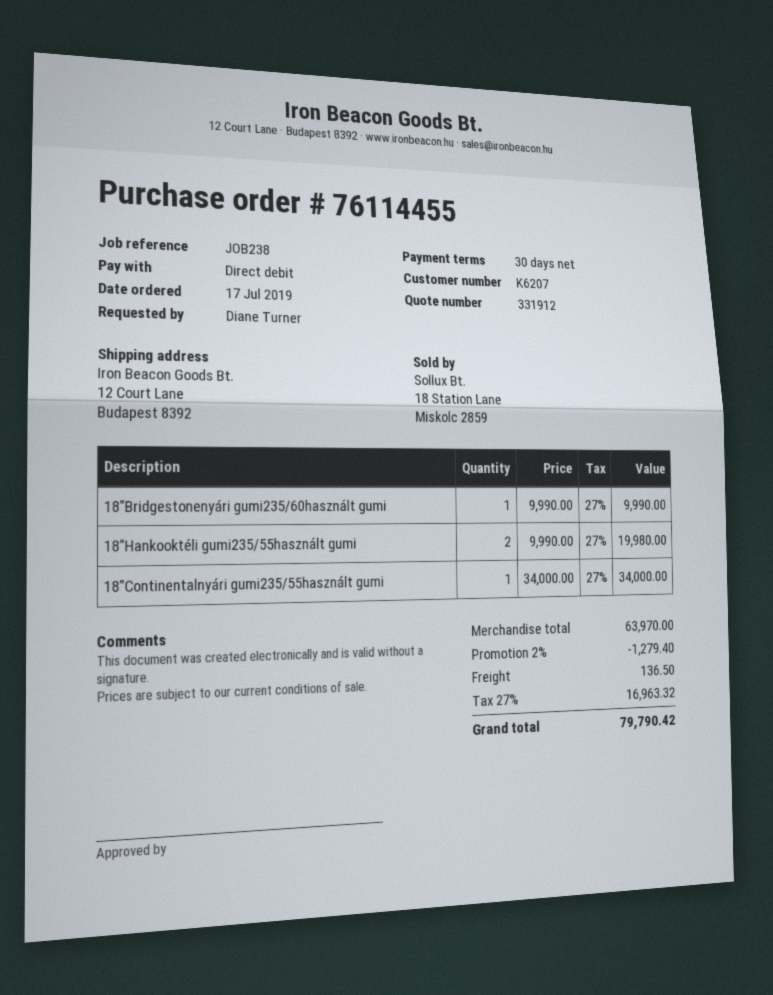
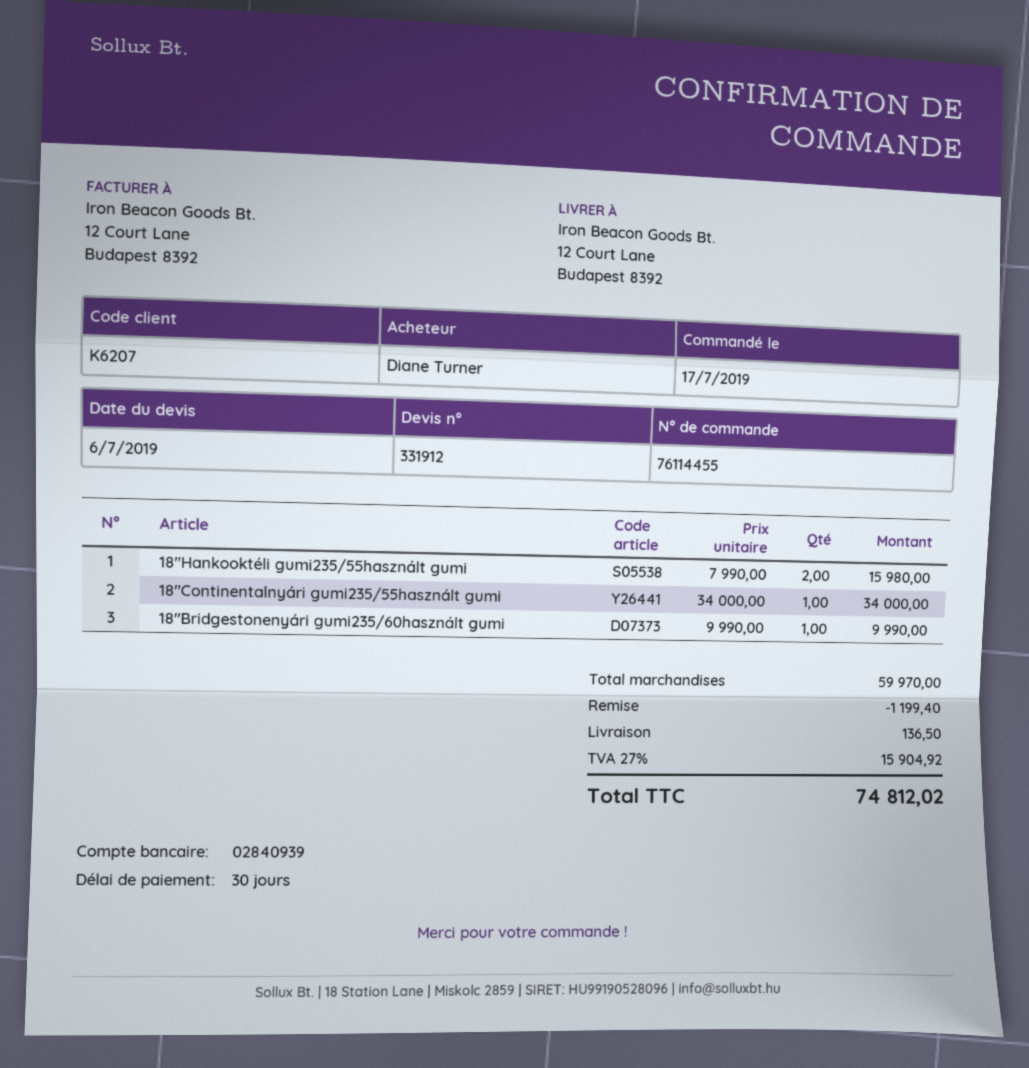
18"Hankooktéli gumi235/55használt gumi: 2 x 9990.00 = 19980.00 -> 2 x 7990.00 = 15980.00
subtotal: 63970.00 -> 59970.00
discount: 1279.40 -> 1199.40
tax: 27% = 16963.32 -> 27% = 15904.92
total: 79790.42 -> 74812.02

